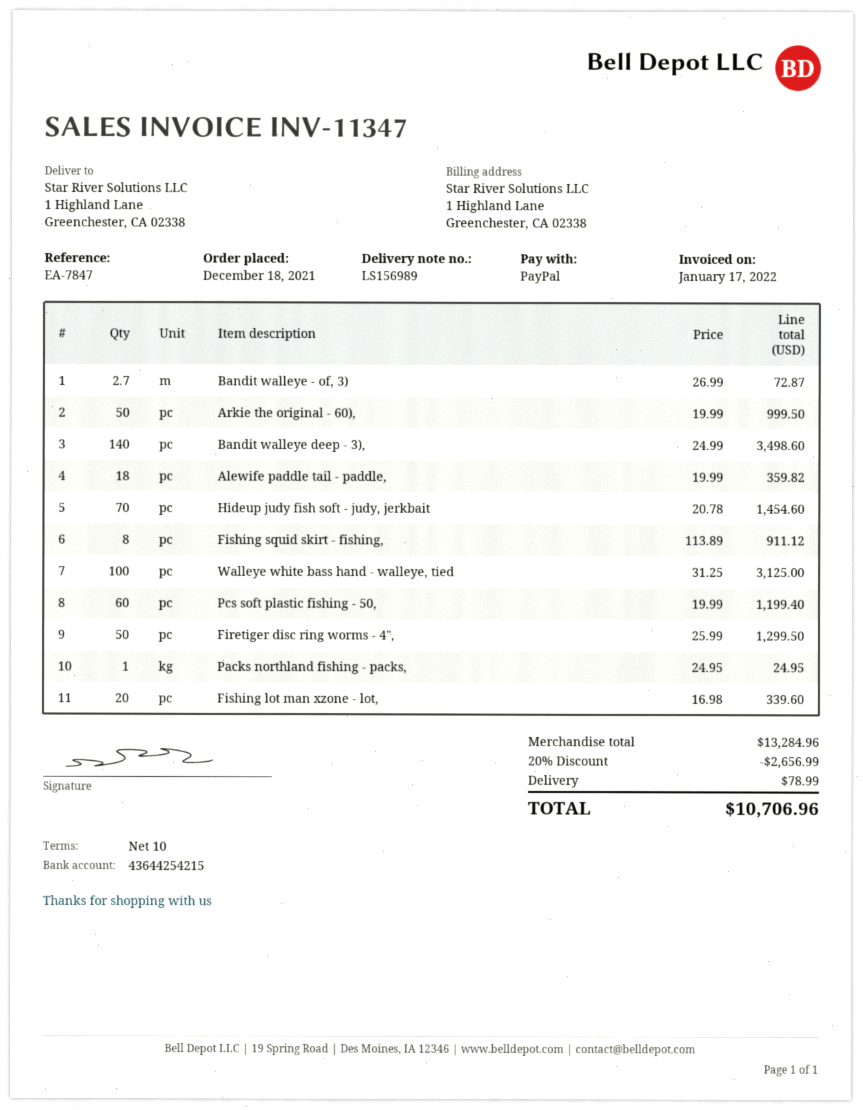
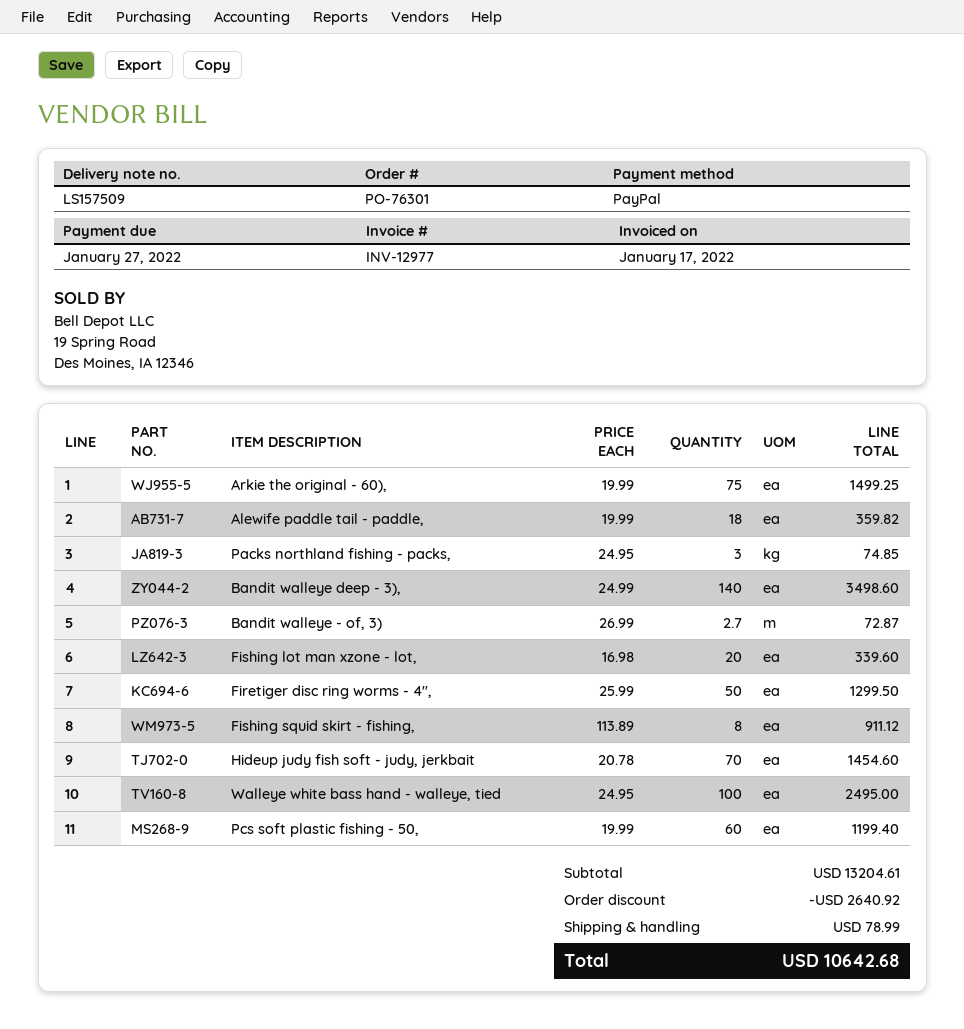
delivery note number: LS156989 -> LS157509
invoice number: INV-11347 -> INV-12977
Arkie the original - 60),: 50 x 19.99 = 999.50 -> 75 x 19.99 = 1499.25
Walleye white bass hand - walleye, tied: 100 x 31.25 = 3125.00 -> 100 x 24.95 = 2495.00
Packs northland fishing - packs,: 1 x 24.95 = 24.95 -> 3 x 24.95 = 74.85
subtotal: 13284.96 -> 13204.61
discount: 2656.99 -> 2640.92
total: 10706.96 -> 10642.68

